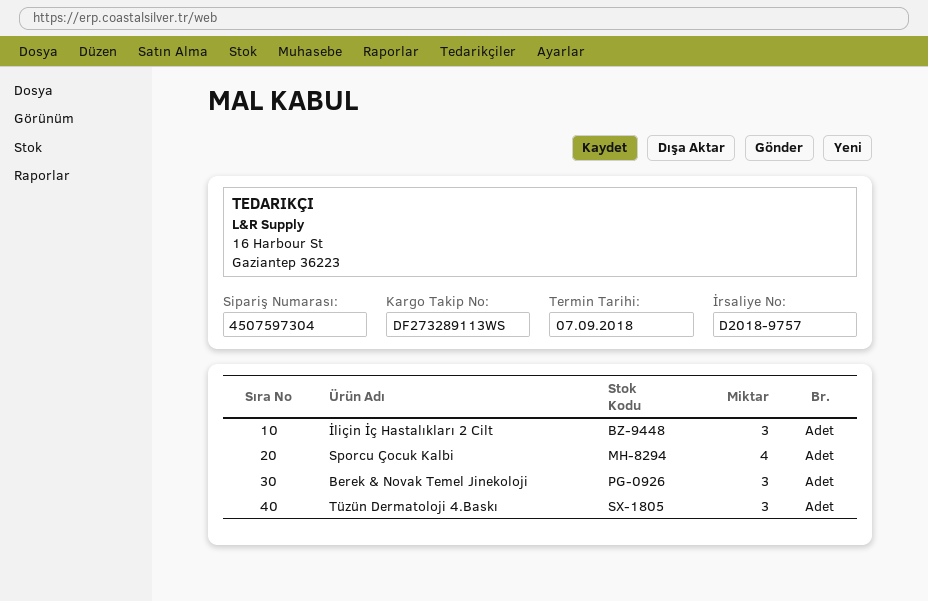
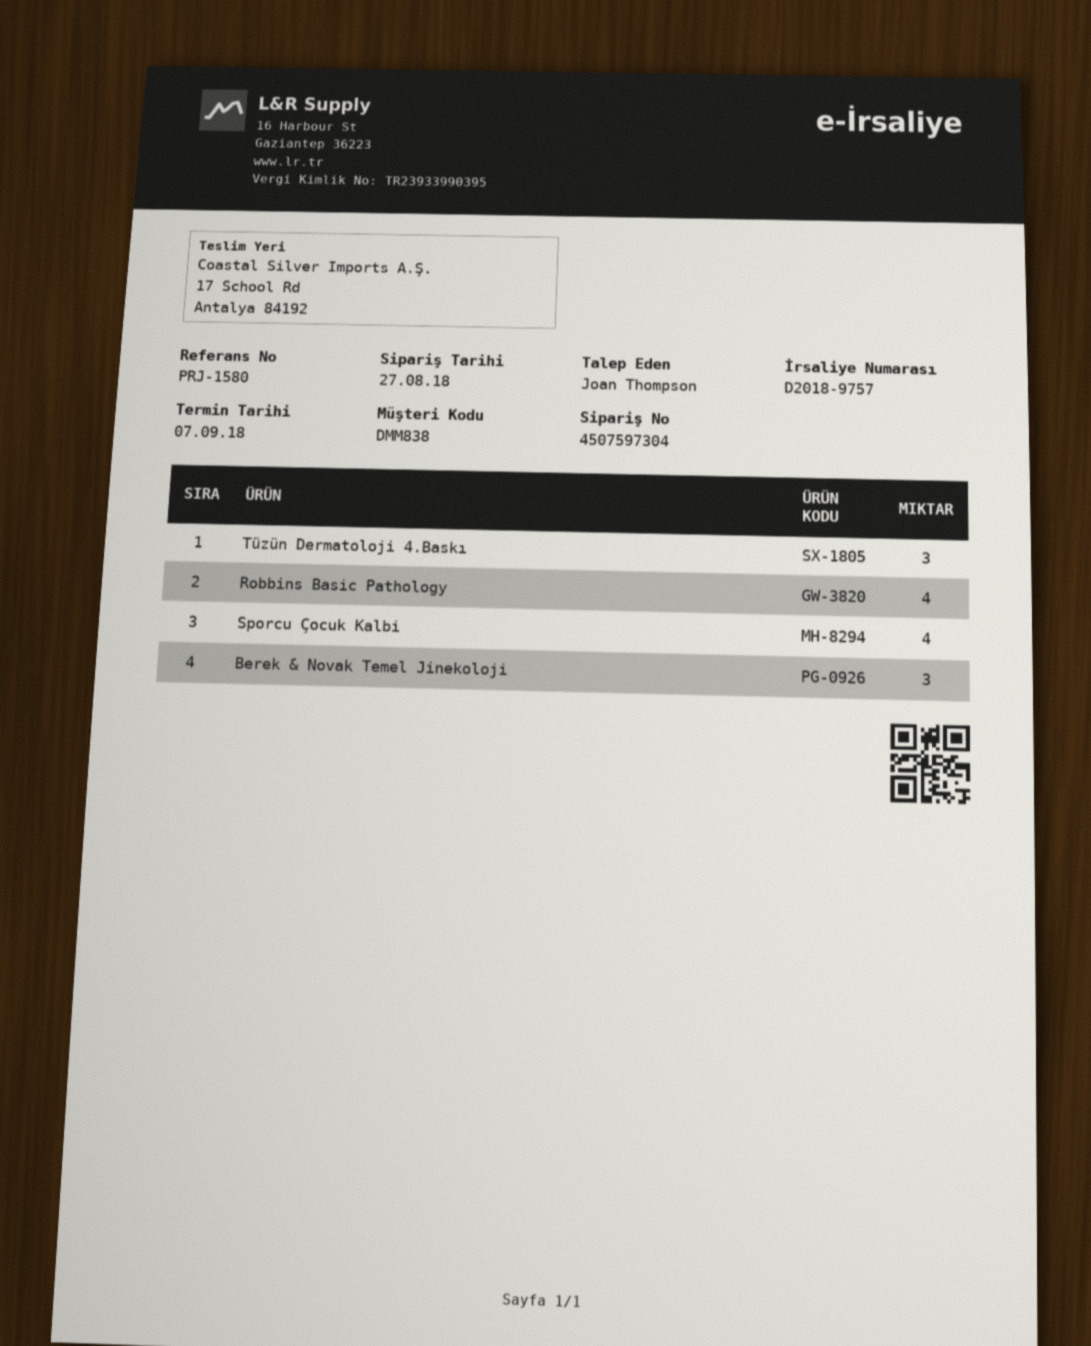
İliçin İç Hastalıkları 2 Cilt: 3 -> none
Robbins Basic Pathology: none -> 4

